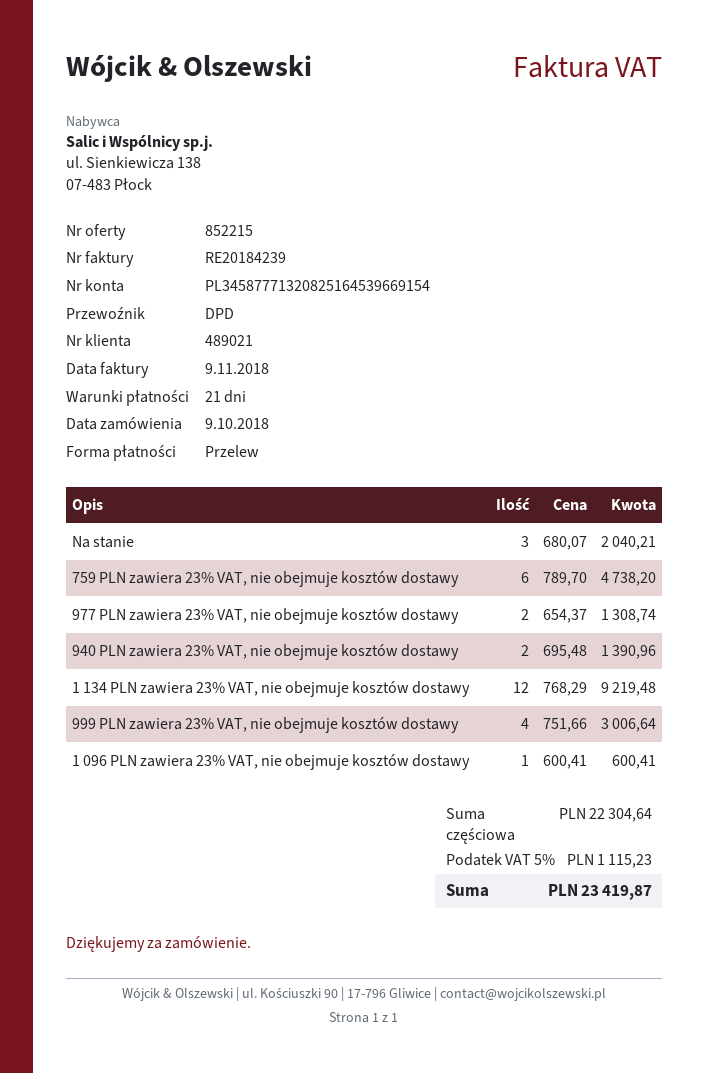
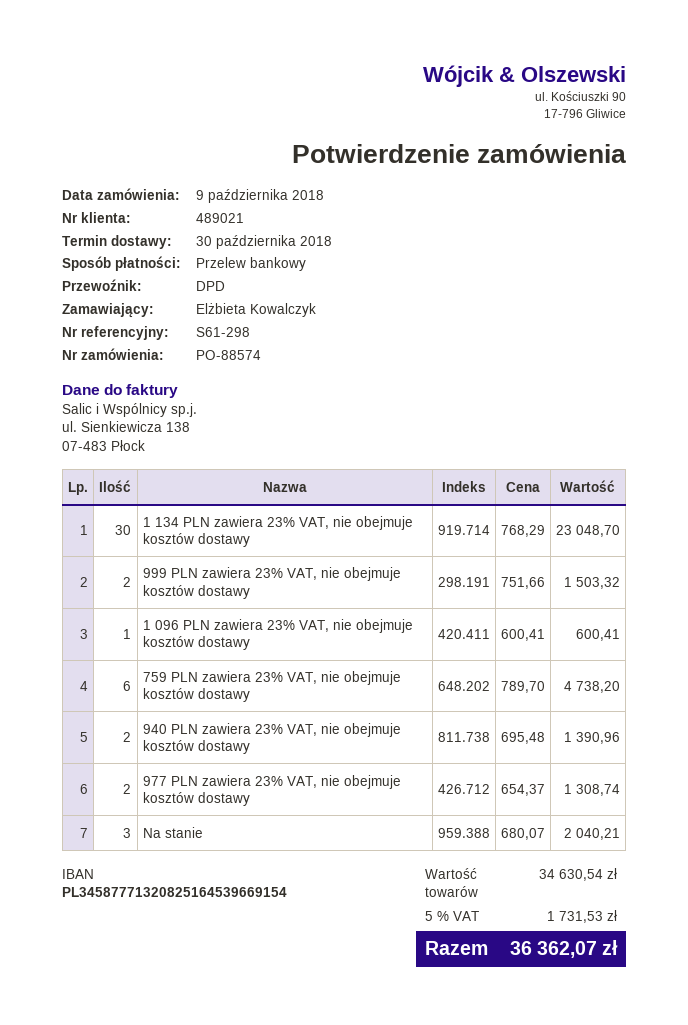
1 134 PLN zawiera 23% VAT, nie obejmuje kosztów dostawy: 12 x 768.29 = 9219.48 -> 30 x 768.29 = 23048.70
999 PLN zawiera 23% VAT, nie obejmuje kosztów dostawy: 4 x 751.66 = 3006.64 -> 2 x 751.66 = 1503.32
subtotal: 22304.64 -> 34630.54
tax: 5% = 1115.23 -> 5% = 1731.53
total: 23419.87 -> 36362.07

